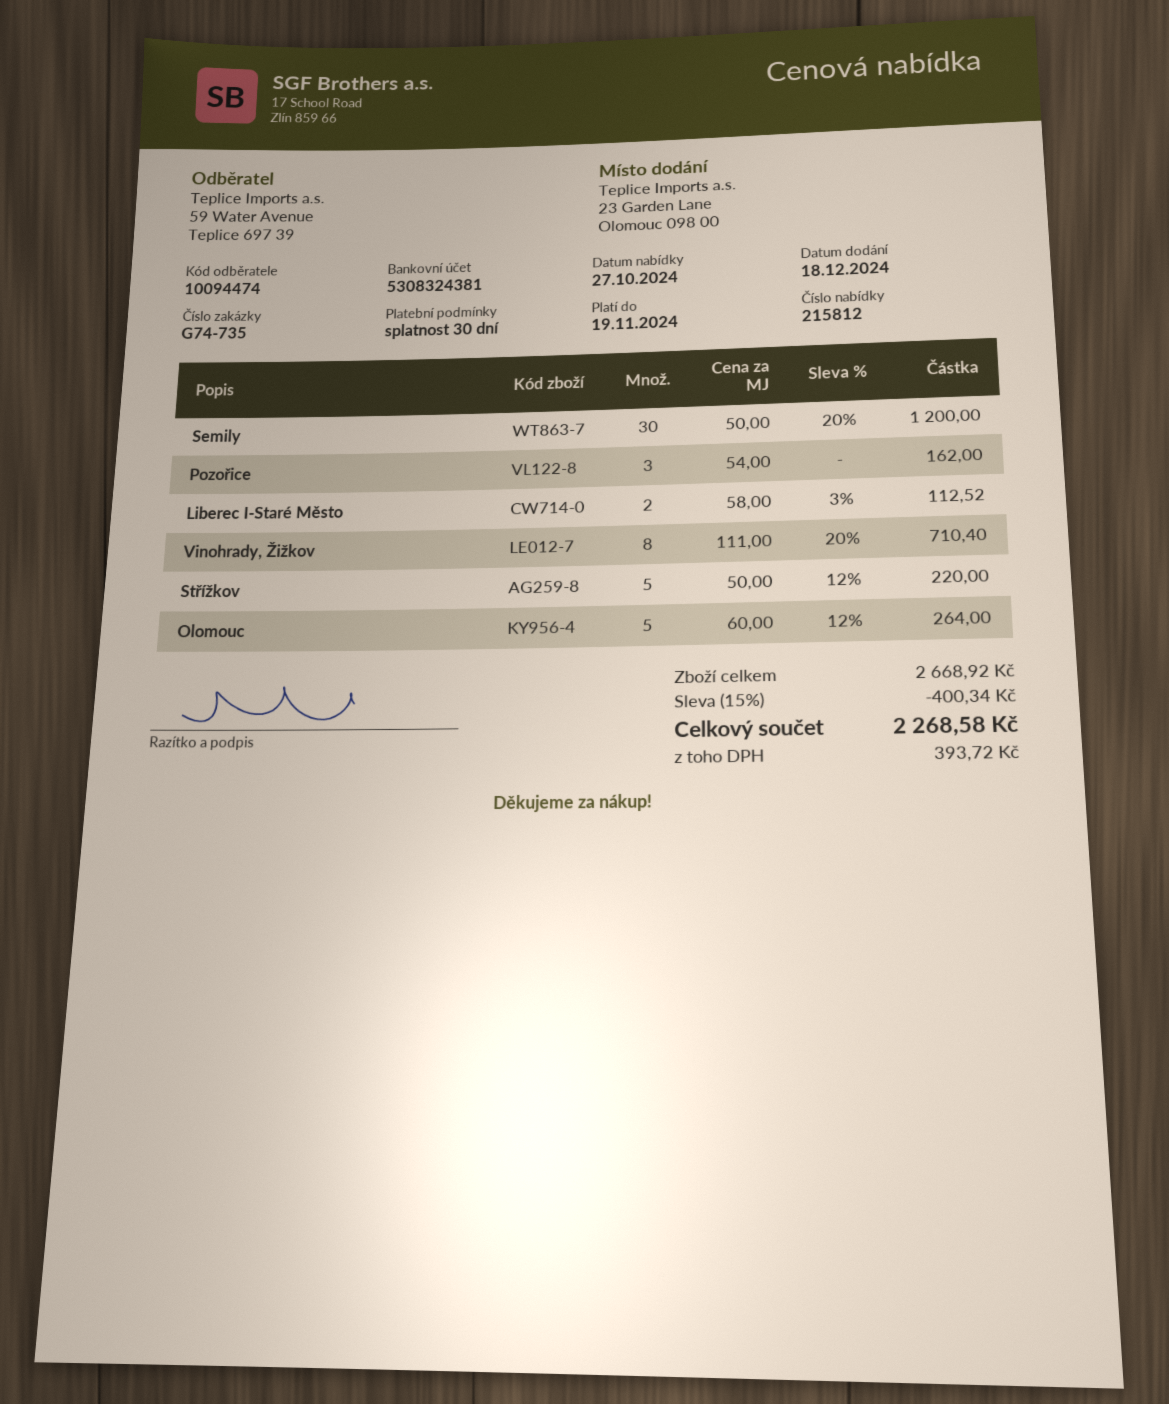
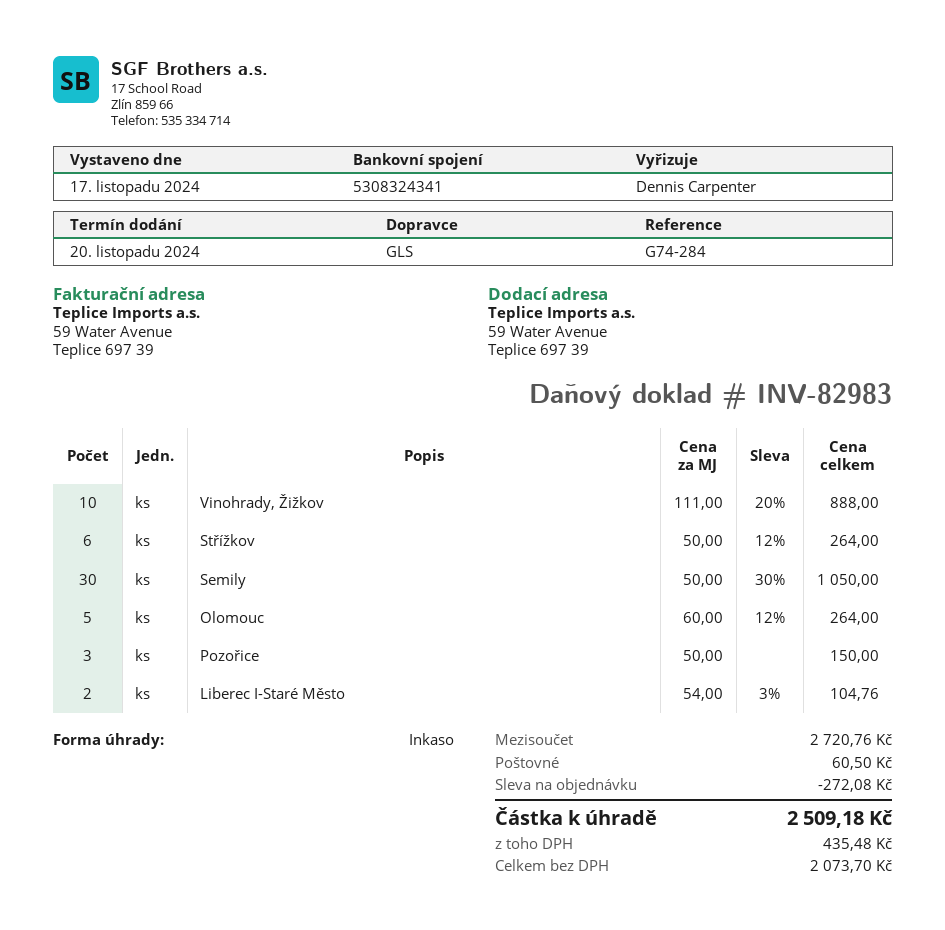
delivery date: 2024-12-18 -> 2024-11-20
reference: G74-735 -> G74-284
bank account: 5308324381 -> 5308324341
ship to: 23 Garden Lane, Olomouc 098 00 -> 59 Water Avenue, Teplice 697 39
Semily: 30 x 50.00 - 20% = 1200.00 -> 30 x 50.00 - 30% = 1050.00
Pozořice: 3 x 54.00 = 162.00 -> 3 x 50.00 = 150.00
Liberec I-Staré Město: 2 x 58.00 - 3% = 112.52 -> 2 x 54.00 - 3% = 104.76
Vinohrady, Žižkov: 8 x 111.00 - 20% = 710.40 -> 10 x 111.00 - 20% = 888.00
Střížkov: 5 x 50.00 - 12% = 220.00 -> 6 x 50.00 - 12% = 264.00
subtotal: 2668.92 -> 2720.76
discount: 400.34 -> 272.08
shipping: none -> 60.50
tax: 393.72 -> 435.48
total: 2268.58 -> 2509.18

